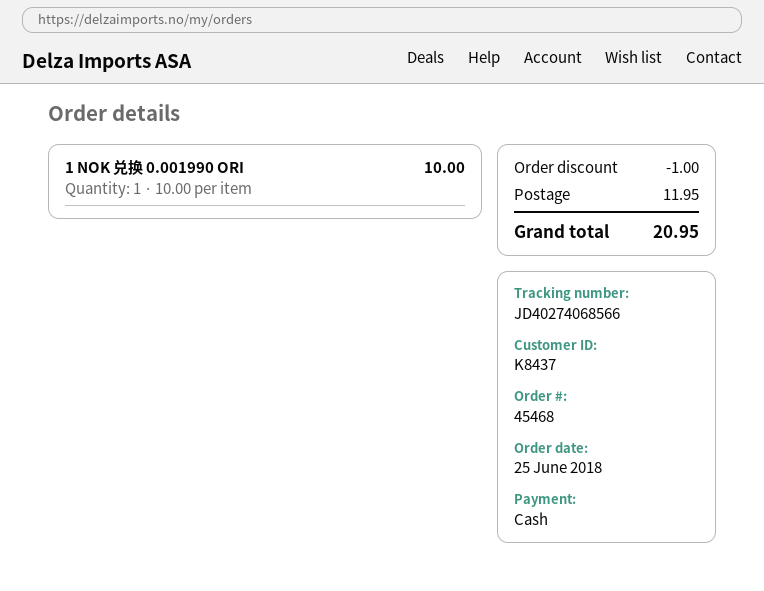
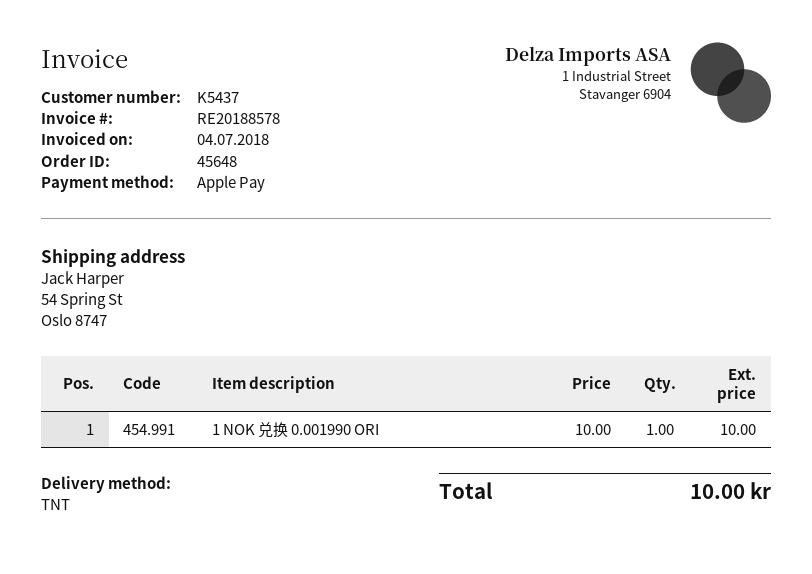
order number: 45468 -> 45648
customer number: K8437 -> K5437
payment method: cash -> Apple Pay
discount: 1.00 -> none
shipping: 11.95 -> none
total: 20.95 -> 10.00

